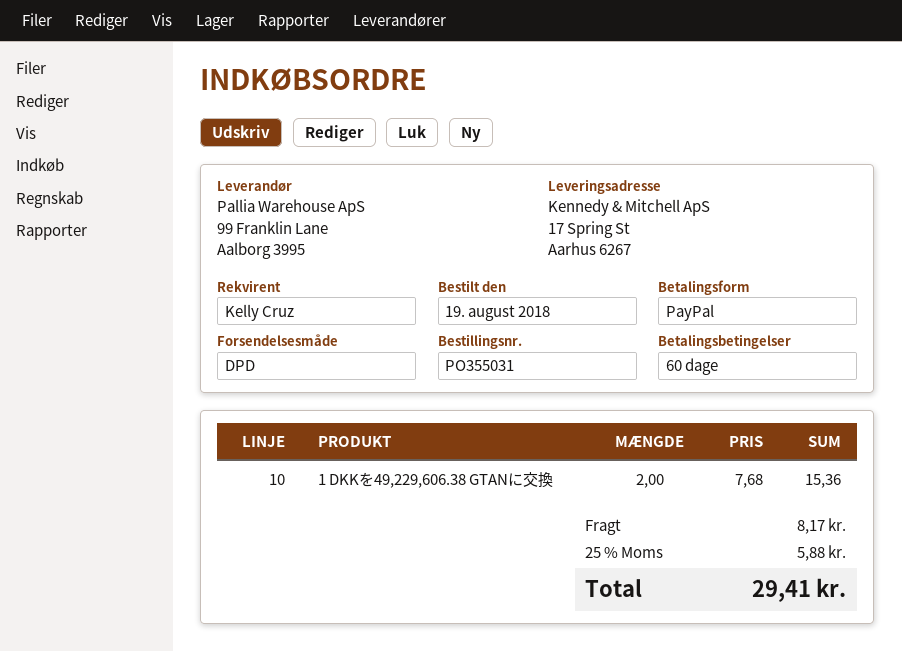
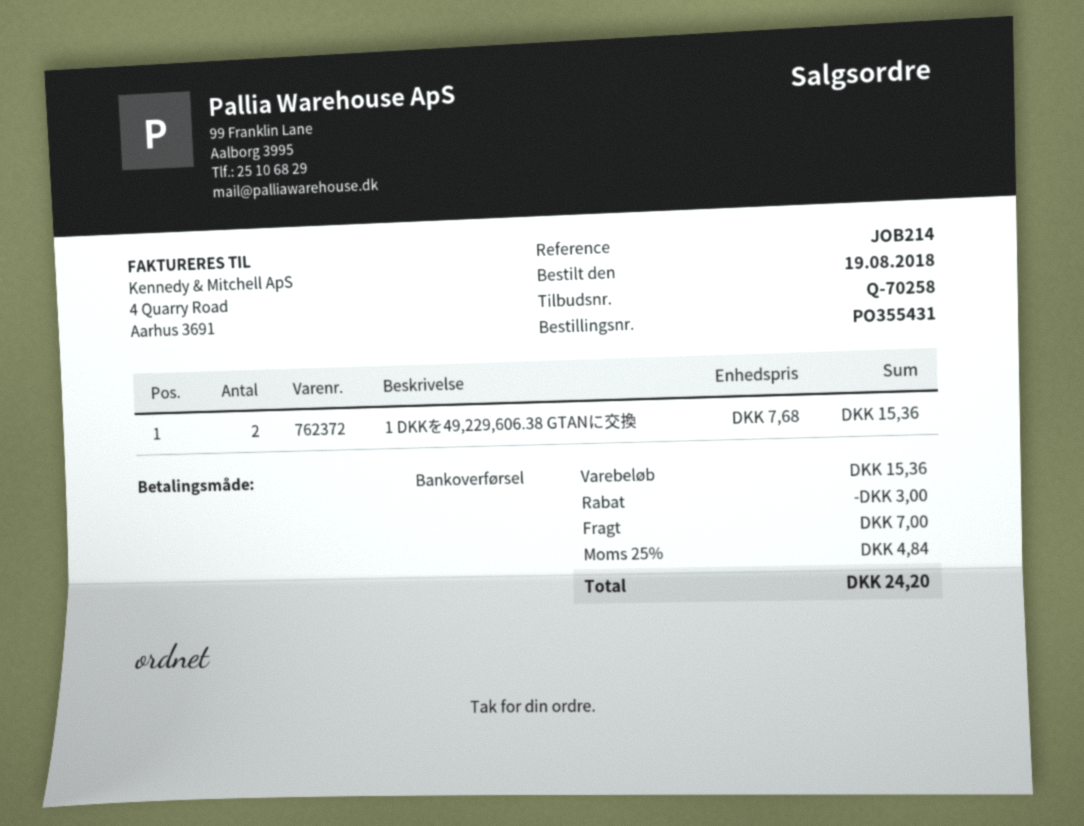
order number: PO355031 -> PO355431
payment method: PayPal -> bank transfer
discount: none -> 3.00
shipping: 8.17 -> 7.00
tax: 25% = 5.88 -> 25% = 4.84
total: 29.41 -> 24.20

